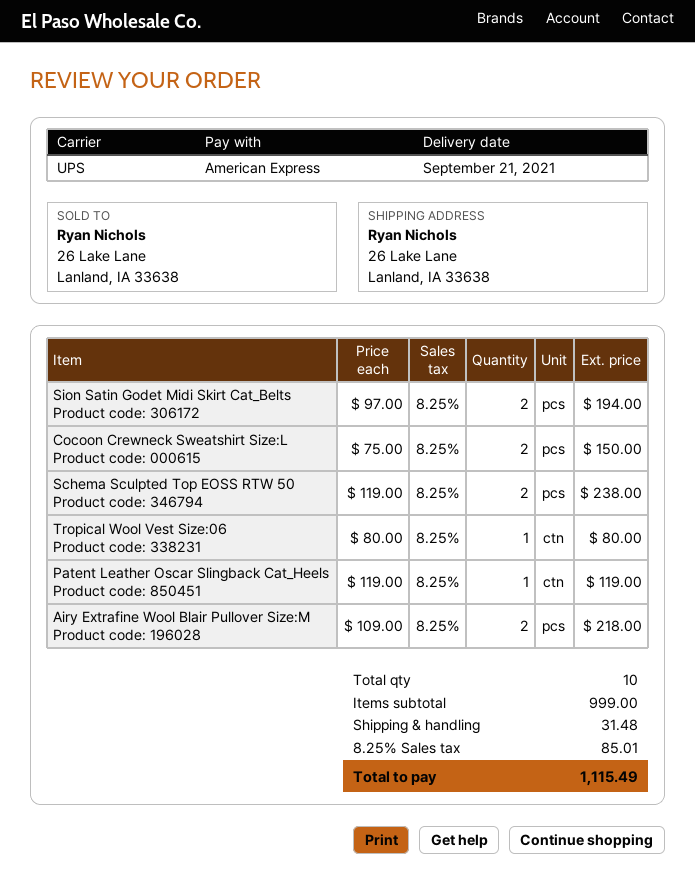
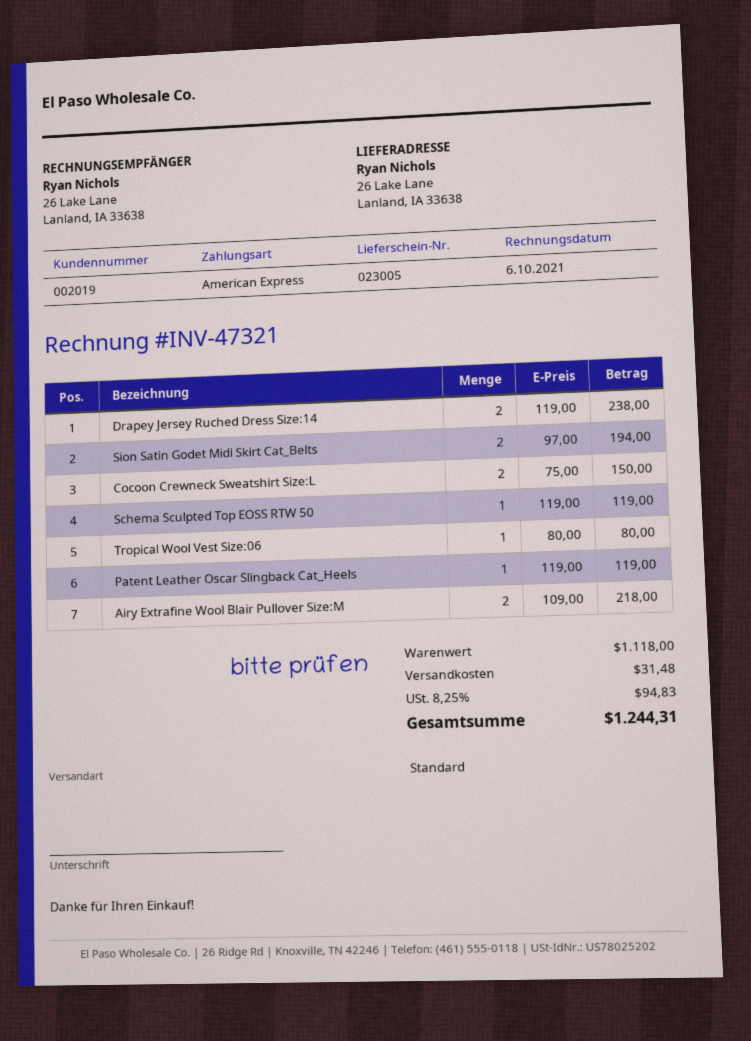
shipping method: UPS -> standard
Schema Sculpted Top EOSS RTW 50: 2 x 119.00 = 238.00 -> 1 x 119.00 = 119.00
Drapey Jersey Ruched Dress Size:14: none -> 2 x 119.00 = 238.00
subtotal: 999.00 -> 1118.00
tax: 8.25% = 85.01 -> 8.25% = 94.83
total: 1115.49 -> 1244.31

